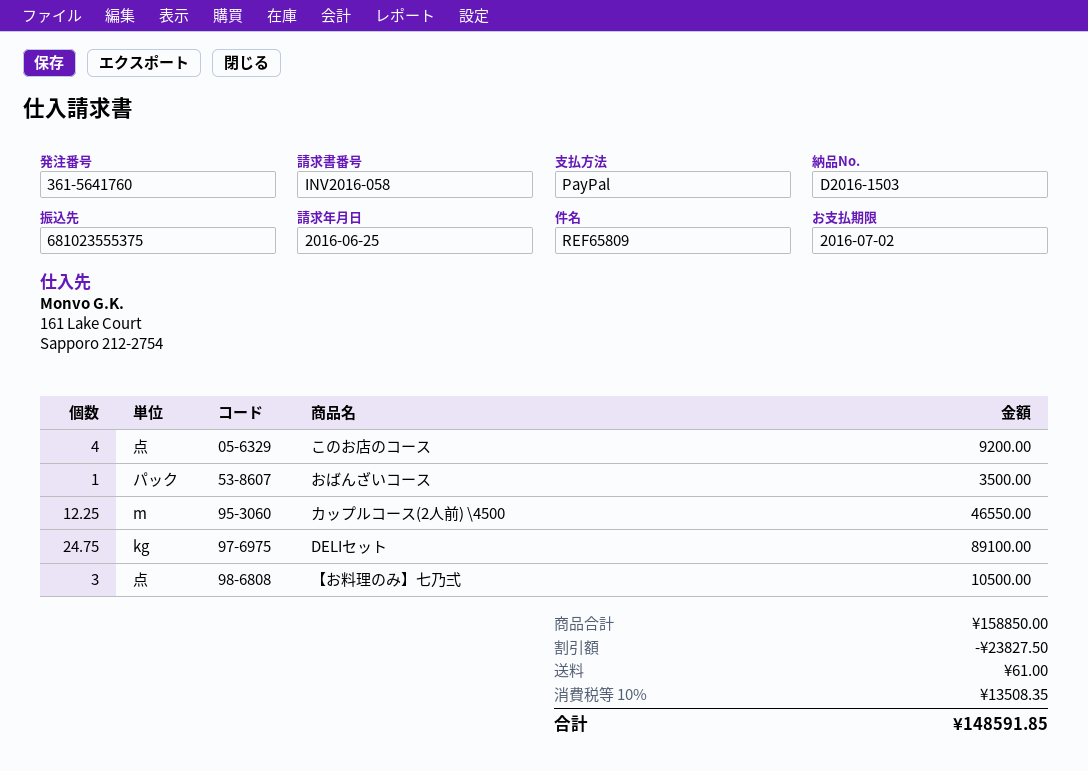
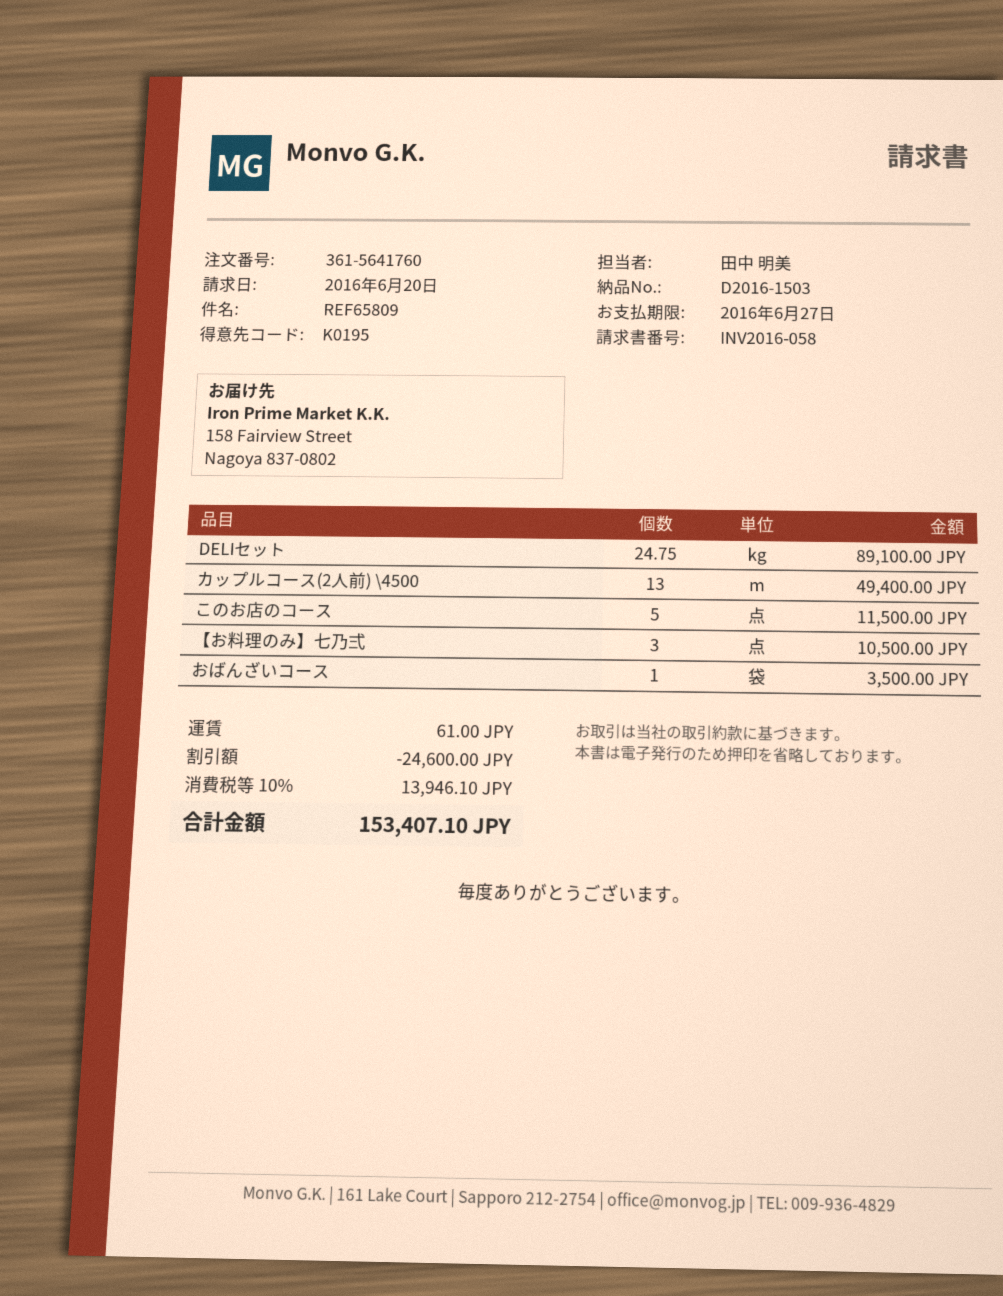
invoice date: 2016-06-25 -> 2016-06-20
due date: 2016-07-02 -> 2016-06-27
このお店のコース: 4 for 9200.00 -> 5 for 11500.00
カップルコース(2人前) \4500: 12.25 for 46550.00 -> 13 for 49400.00
discount: 23827.50 -> 24600.00
tax: 10% = 13508.35 -> 10% = 13946.10
total: 148591.85 -> 153407.10

